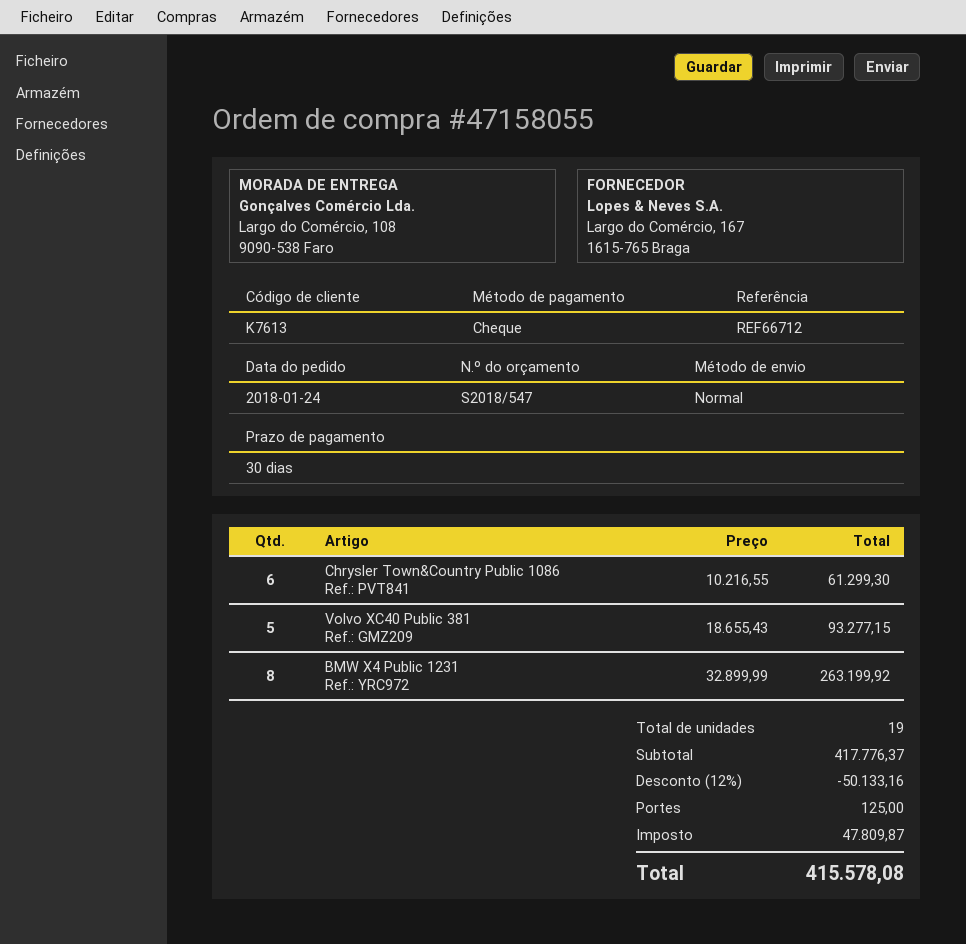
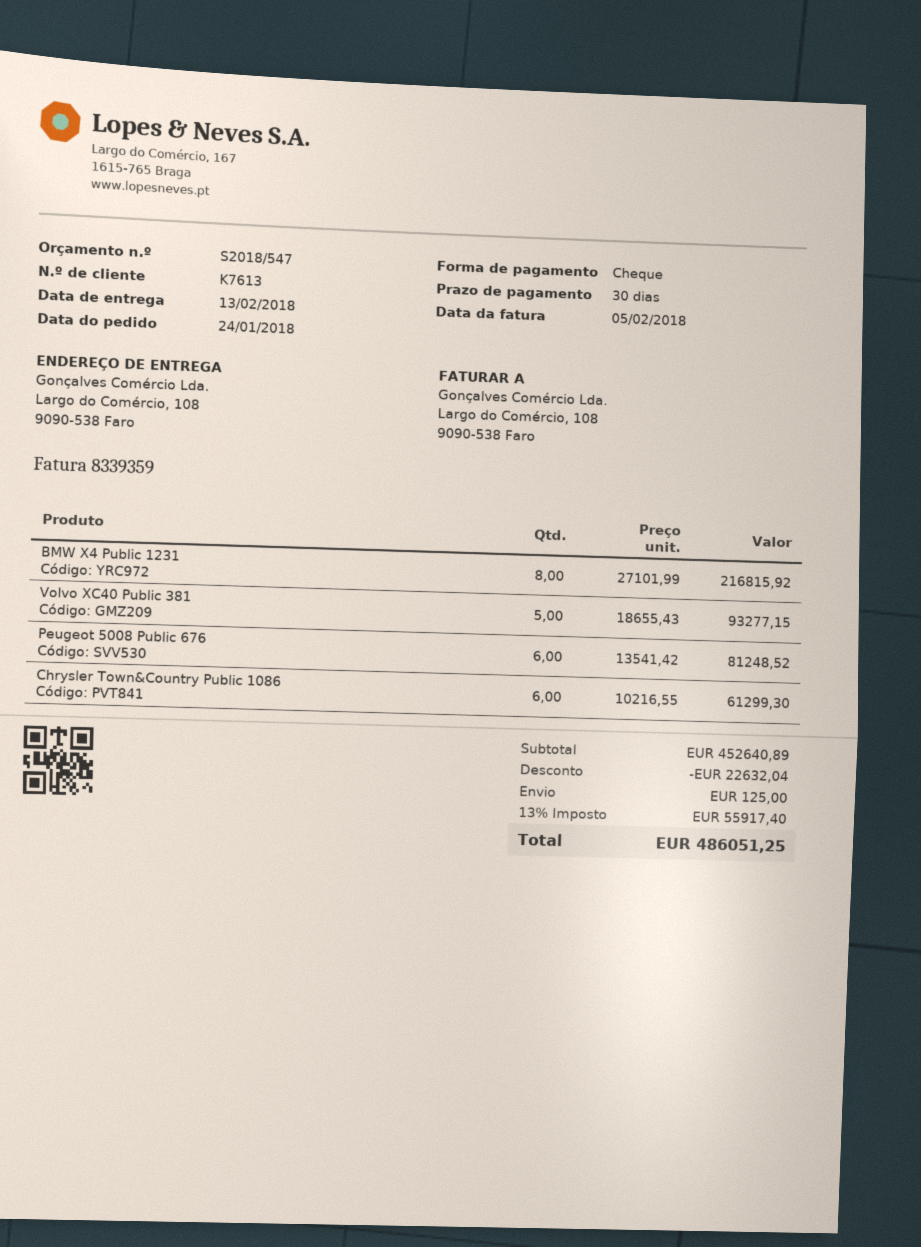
BMW X4 Public 1231: 8 x 32899.99 = 263199.92 -> 8 x 27101.99 = 216815.92
Peugeot 5008 Public 676: none -> 6 x 13541.42 = 81248.52
subtotal: 417776.37 -> 452640.89
discount: 50133.16 -> 22632.04
tax: 47809.87 -> 55917.40
total: 415578.08 -> 486051.25

